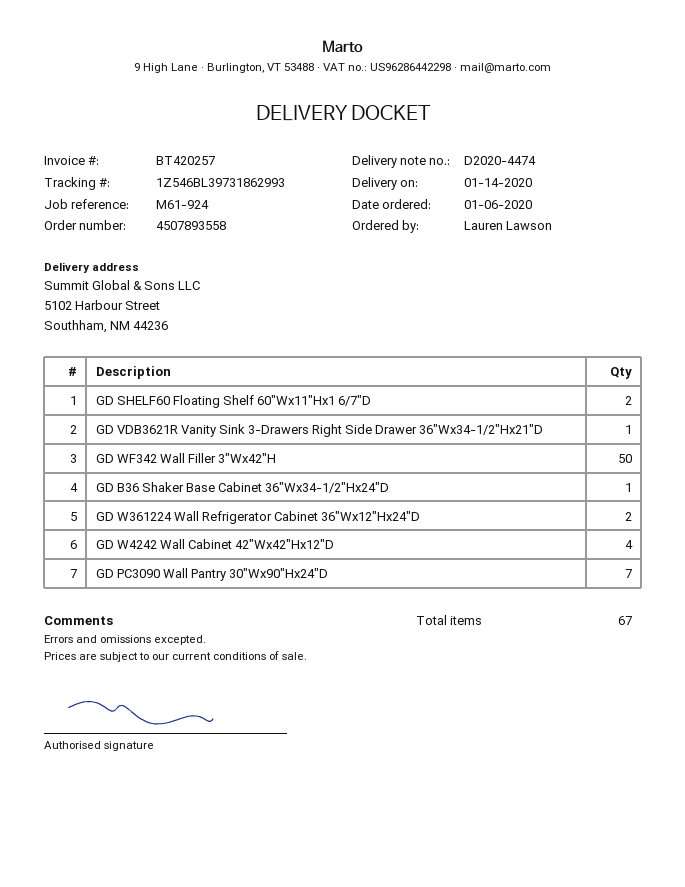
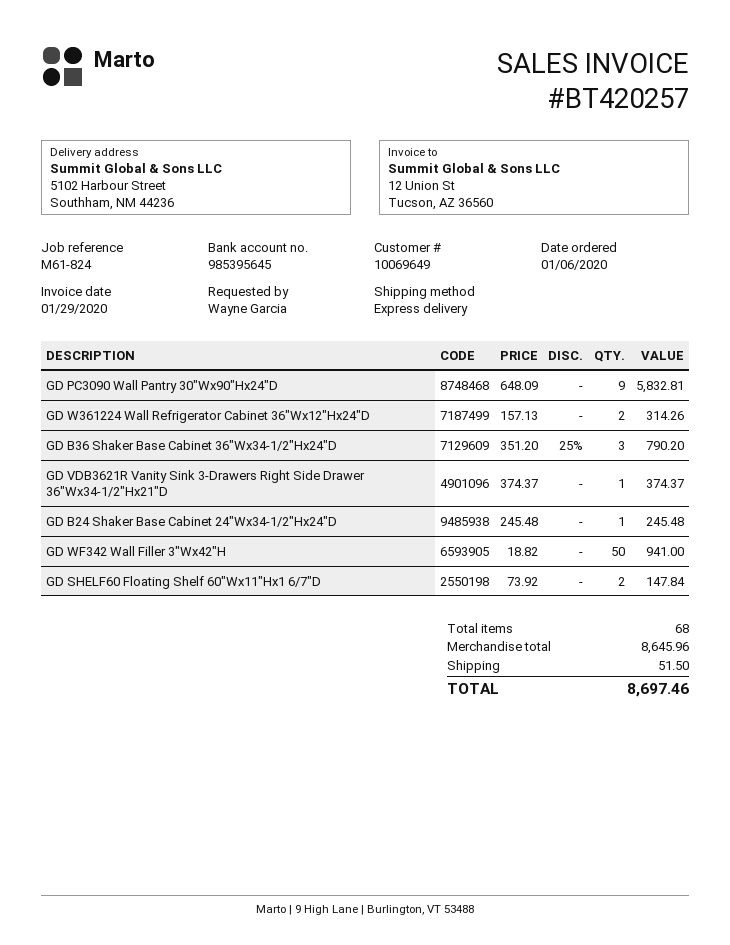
reference: M61-924 -> M61-824
ordered by: Lauren Lawson -> Wayne Garcia
GD B36 Shaker Base Cabinet 36″Wx34-1/2″Hx24″D: 1 -> 3
GD W4242 Wall Cabinet 42″Wx42″Hx12″D: 4 -> none
GD PC3090 Wall Pantry 30″Wx90″Hx24″D: 7 -> 9
GD B24 Shaker Base Cabinet 24″Wx34-1/2″Hx24″D: none -> 1
total quantity: 67 -> 68

